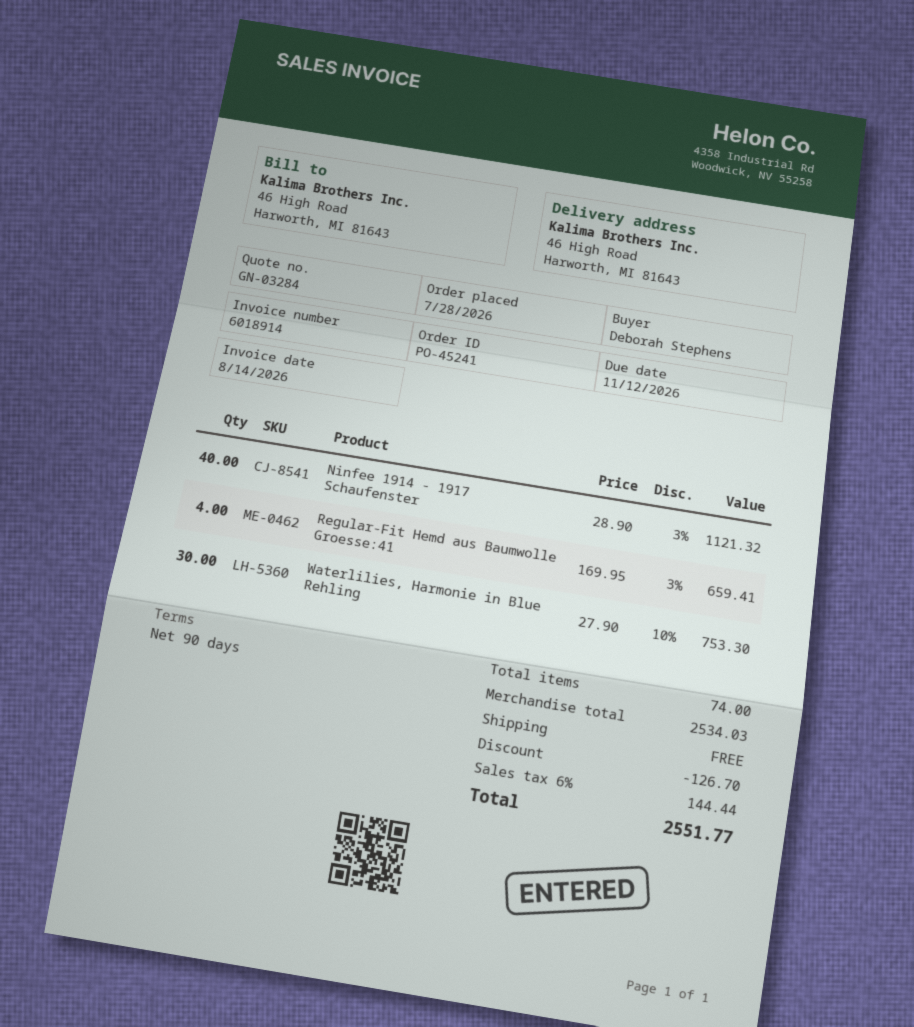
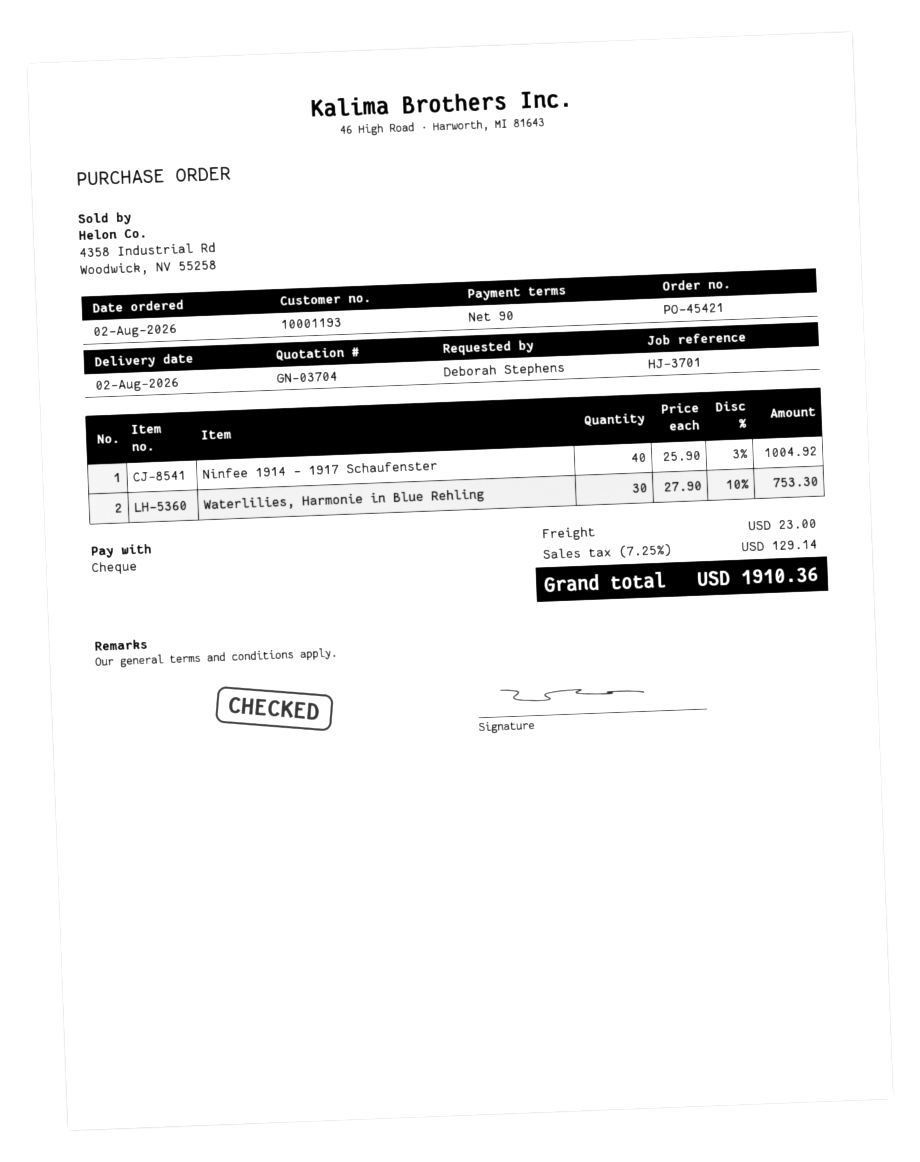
quote number: GN-03284 -> GN-03704
order number: PO-45241 -> PO-45421
order date: 2026-07-28 -> 2026-08-02
Ninfee 1914 - 1917 Schaufenster: 40 x 28.90 - 3% = 1121.32 -> 40 x 25.90 - 3% = 1004.92
Regular-Fit Hemd aus Baumwolle Groesse:41: 4 x 169.95 - 3% = 659.41 -> none
discount: 126.70 -> none
shipping: 0.00 -> 23.00
tax: 6% = 144.44 -> 7.25% = 129.14
total: 2551.77 -> 1910.36

